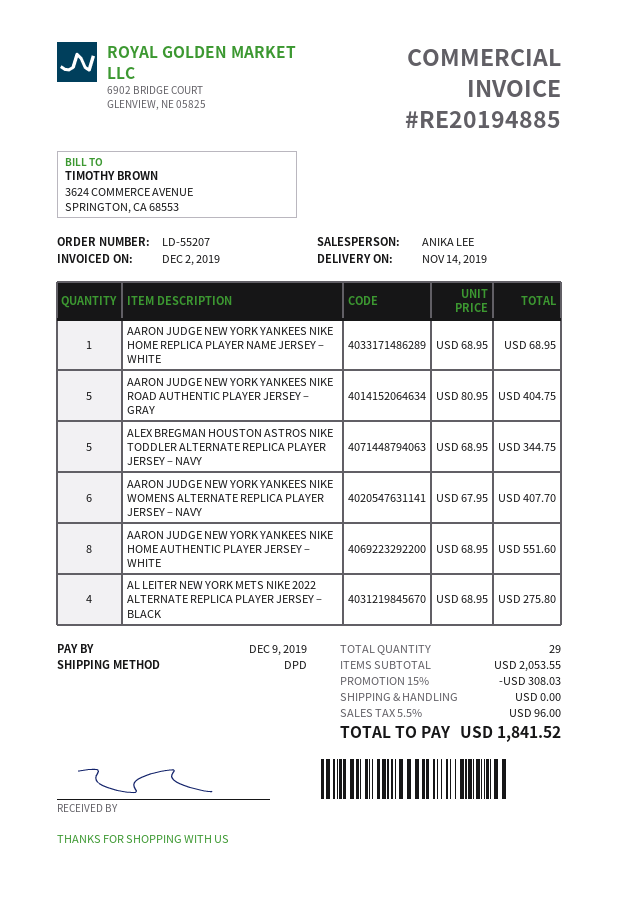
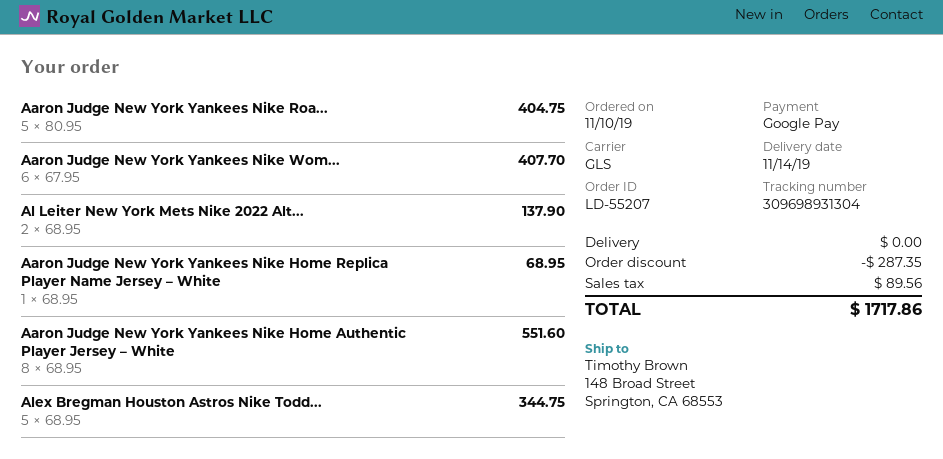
shipping method: DPD -> GLS
AL LEITER NEW YORK METS NIKE 2022 ALTERNATE REPLICA PLAYER JERSEY – BLACK: 4 x 68.95 = 275.80 -> 2 x 68.95 = 137.90
discount: 308.03 -> 287.35
tax: 96.00 -> 89.56
total: 1841.52 -> 1717.86

